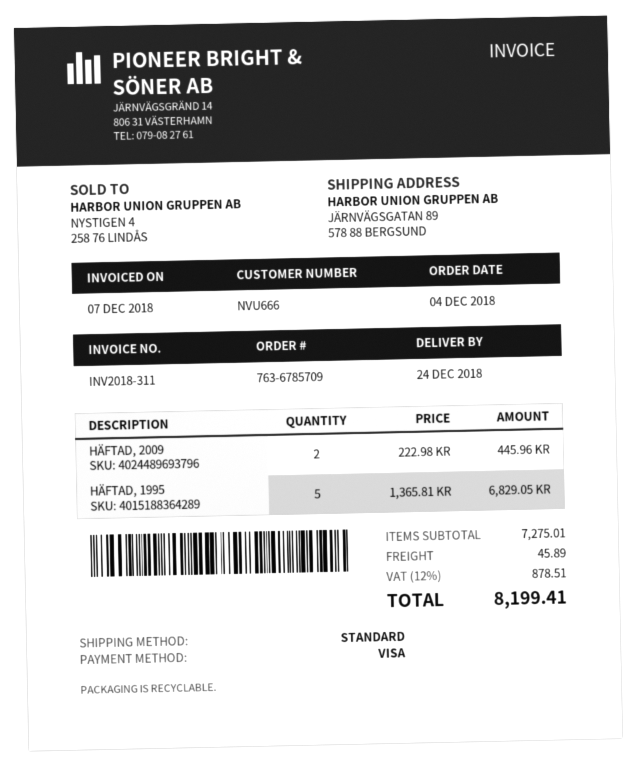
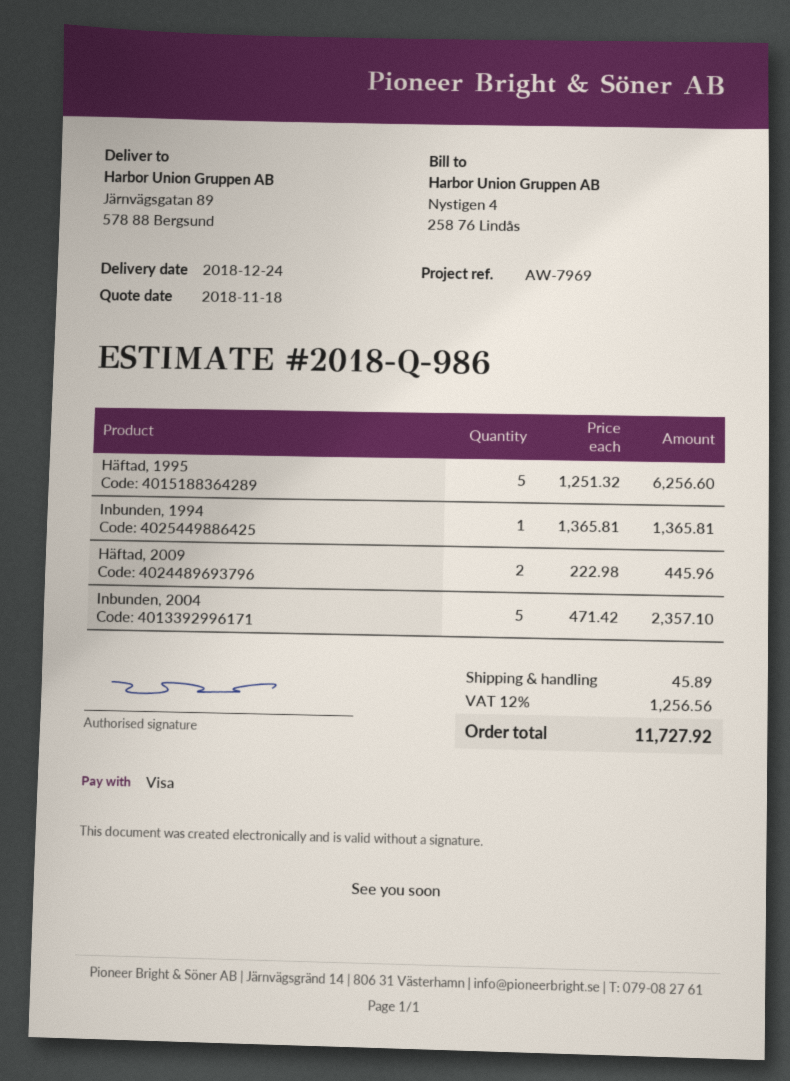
HÄFTAD, 1995: 5 x 1365.81 = 6829.05 -> 5 x 1251.32 = 6256.60
Inbunden, 1994: none -> 1 x 1365.81 = 1365.81
Inbunden, 2004: none -> 5 x 471.42 = 2357.10
tax: 12% = 878.51 -> 12% = 1256.56
total: 8199.41 -> 11727.92

